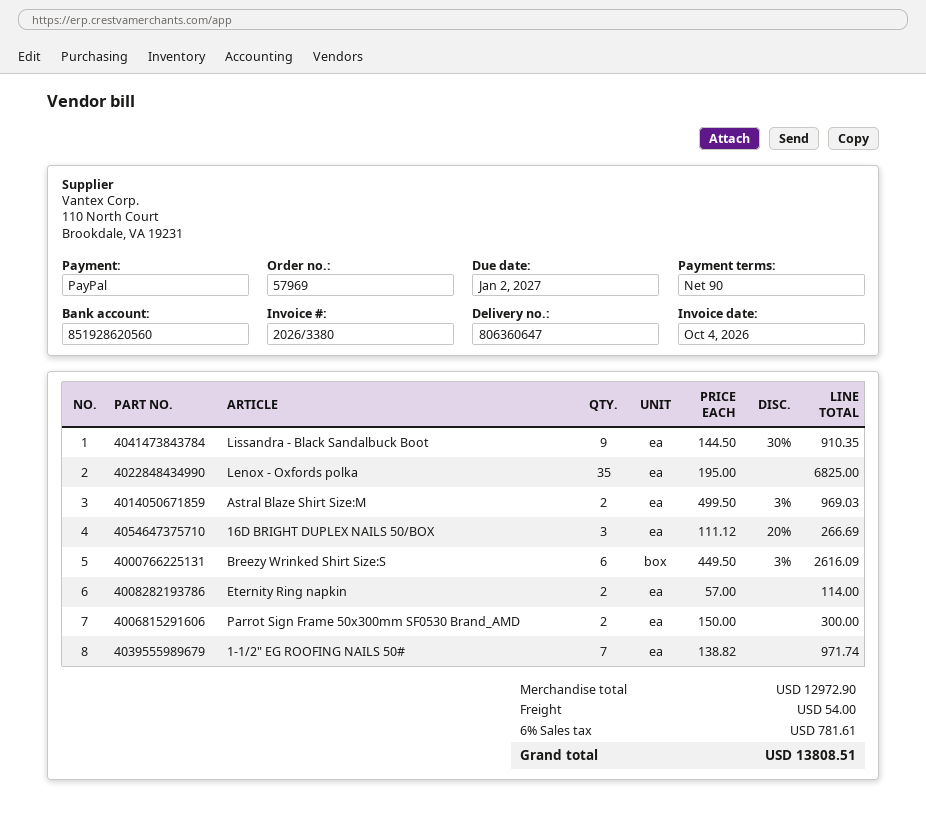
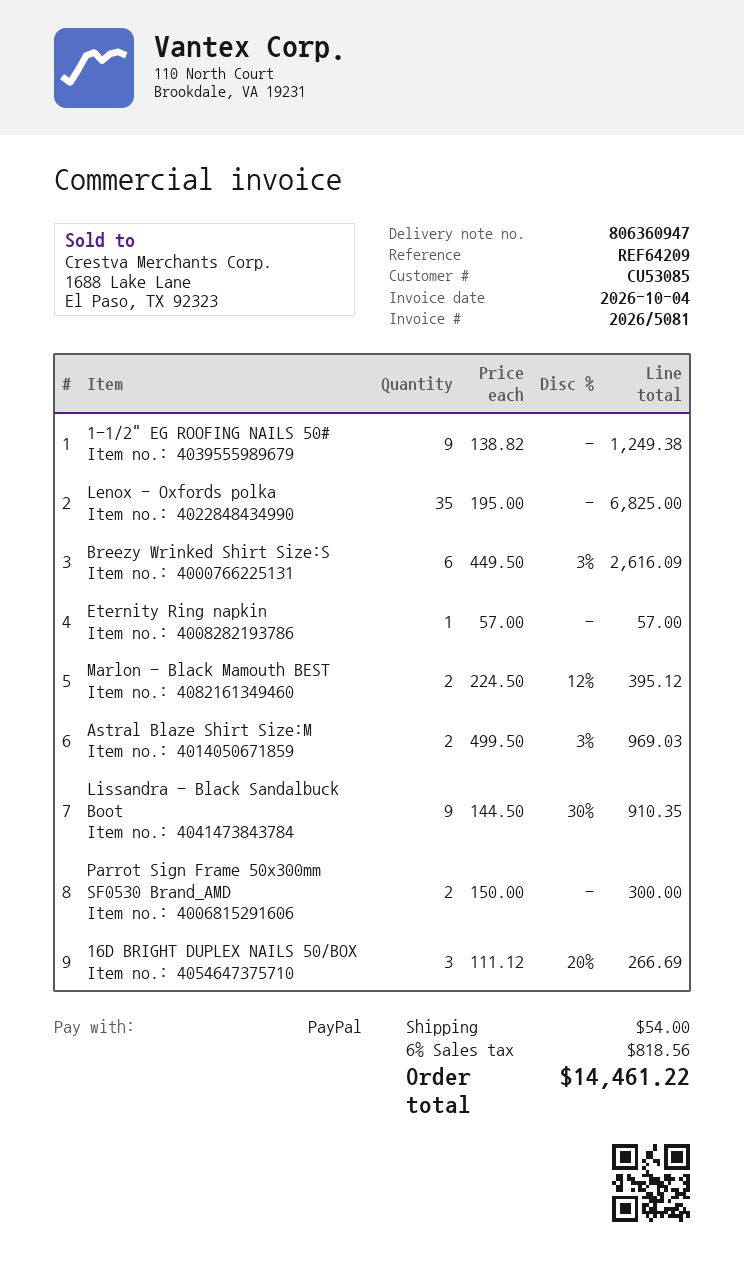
delivery note number: 806360647 -> 806360947
invoice number: 2026/3380 -> 2026/5081
Eternity Ring napkin: 2 x 57.00 = 114.00 -> 1 x 57.00 = 57.00
1-1/2" EG ROOFING NAILS 50#: 7 x 138.82 = 971.74 -> 9 x 138.82 = 1249.38
Marlon - Black Mamouth BEST: none -> 2 x 224.50 - 12% = 395.12
tax: 6% = 781.61 -> 6% = 818.56
total: 13808.51 -> 14461.22

